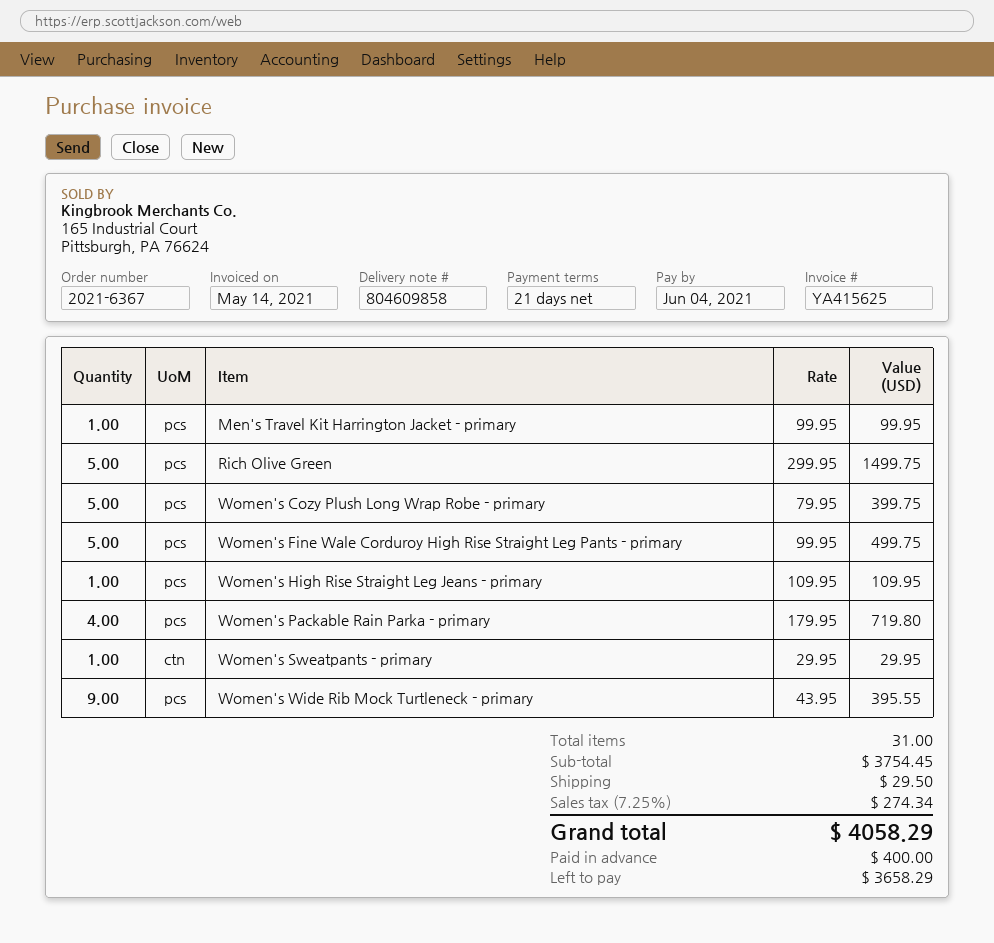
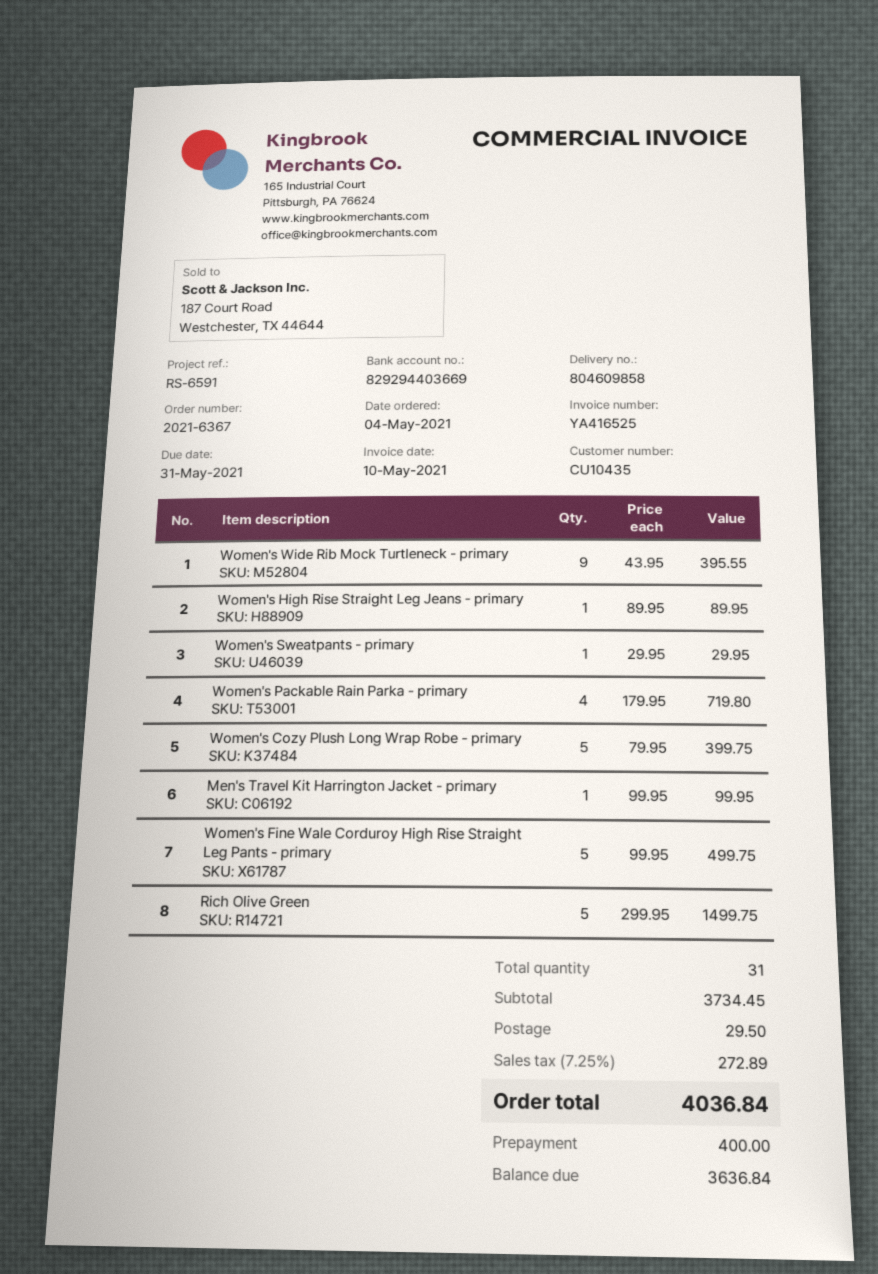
invoice number: YA415625 -> YA416525
invoice date: 2021-05-14 -> 2021-05-10
due date: 2021-06-04 -> 2021-05-31
Women's High Rise Straight Leg Jeans - primary: 1 x 109.95 = 109.95 -> 1 x 89.95 = 89.95
subtotal: 3754.45 -> 3734.45
tax: 7.25% = 274.34 -> 7.25% = 272.89
total: 4058.29 -> 4036.84
balance: 3658.29 -> 3636.84

